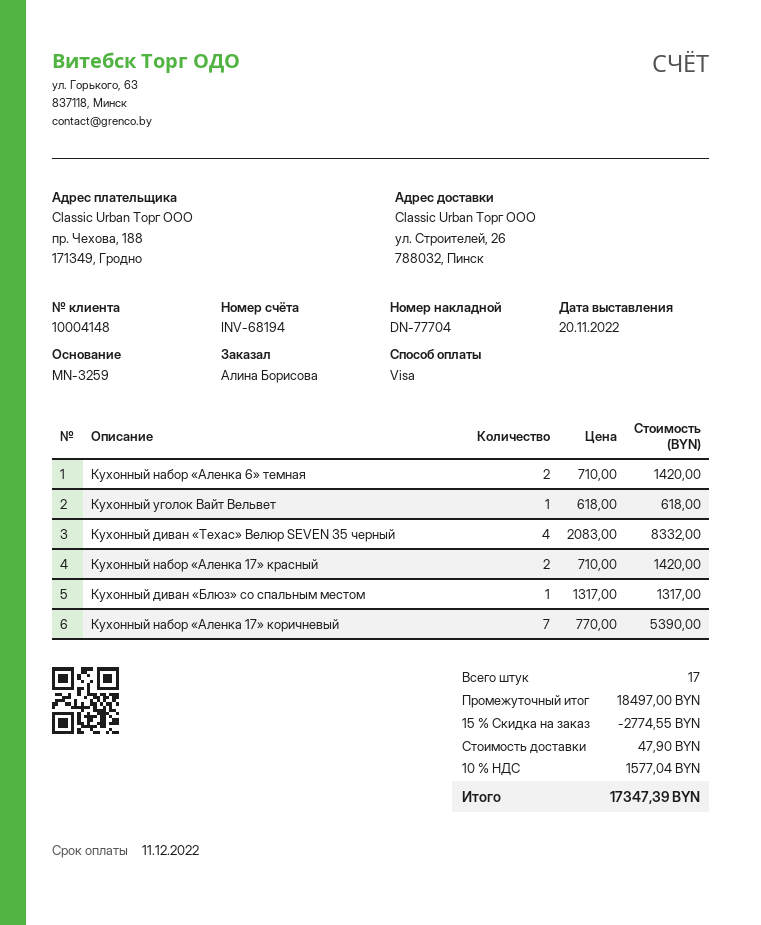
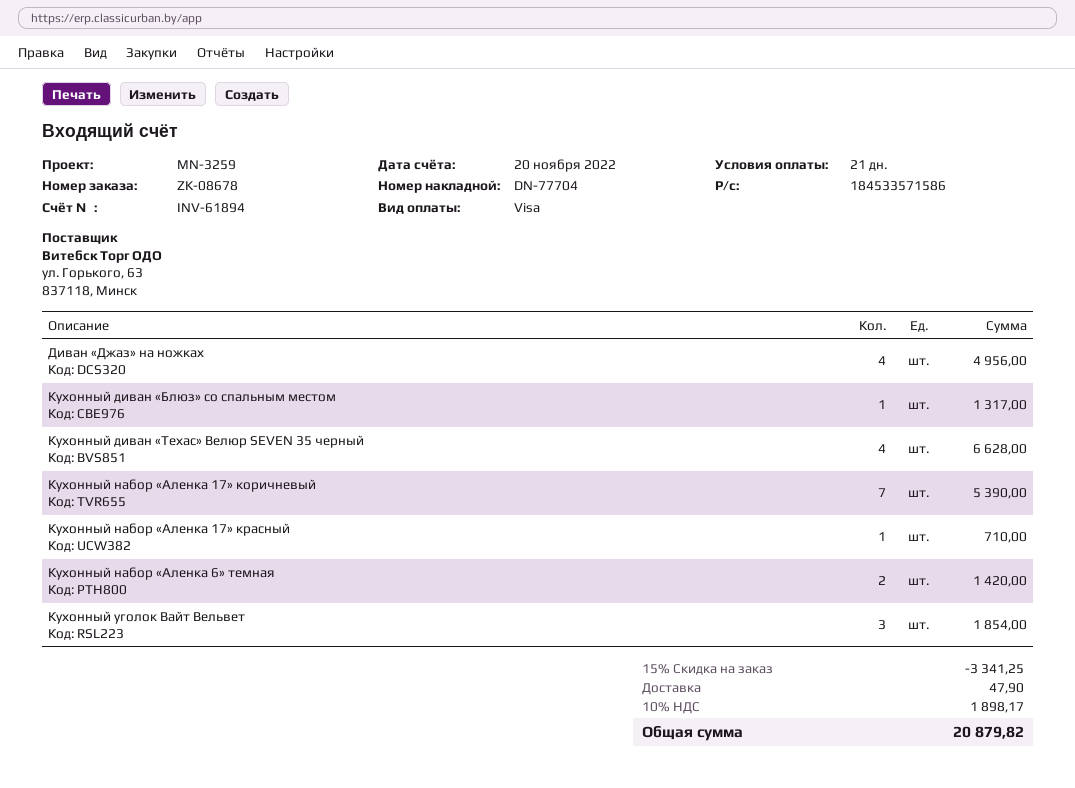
invoice number: INV-68194 -> INV-61894
Кухонный уголок Вайт Вельвет: 1 for 618.00 -> 3 for 1854.00
Кухонный диван «Техас» Велюр SEVEN 35 черный: 4 for 8332.00 -> 4 for 6628.00
Кухонный набор «Аленка 17» красный: 2 for 1420.00 -> 1 for 710.00
Диван «Джаз» на ножках: none -> 4 for 4956.00
discount: 15% = 2774.55 -> 15% = 3341.25
tax: 10% = 1577.04 -> 10% = 1898.17
total: 17347.39 -> 20879.82

